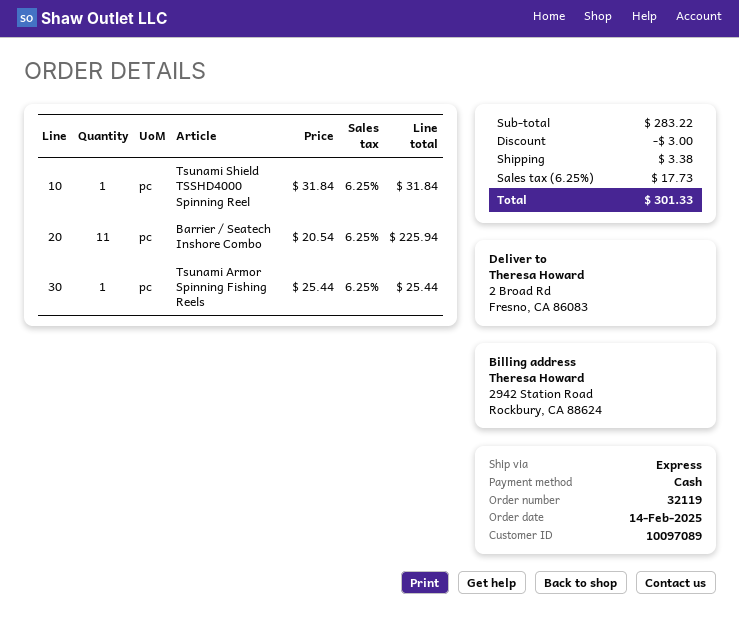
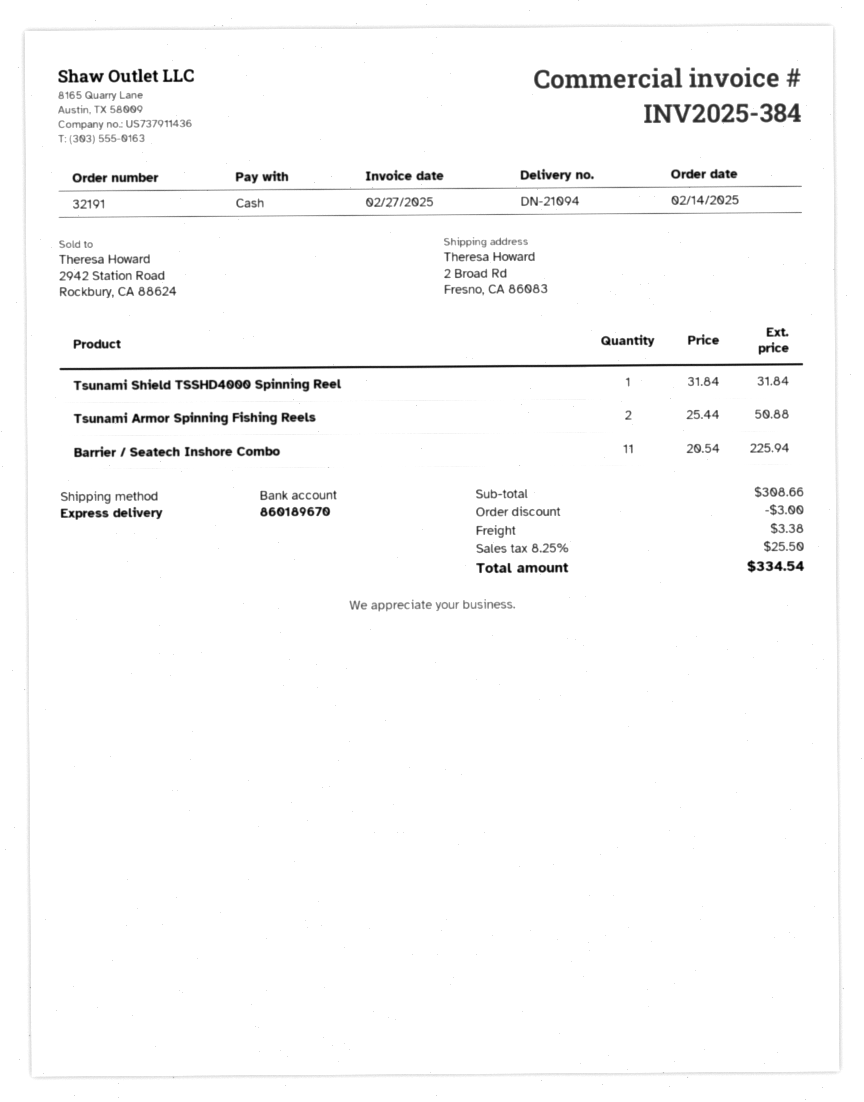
order number: 32119 -> 32191
Tsunami Armor Spinning Fishing Reels: 1 x 25.44 = 25.44 -> 2 x 25.44 = 50.88
subtotal: 283.22 -> 308.66
tax: 6.25% = 17.73 -> 8.25% = 25.50
total: 301.33 -> 334.54

